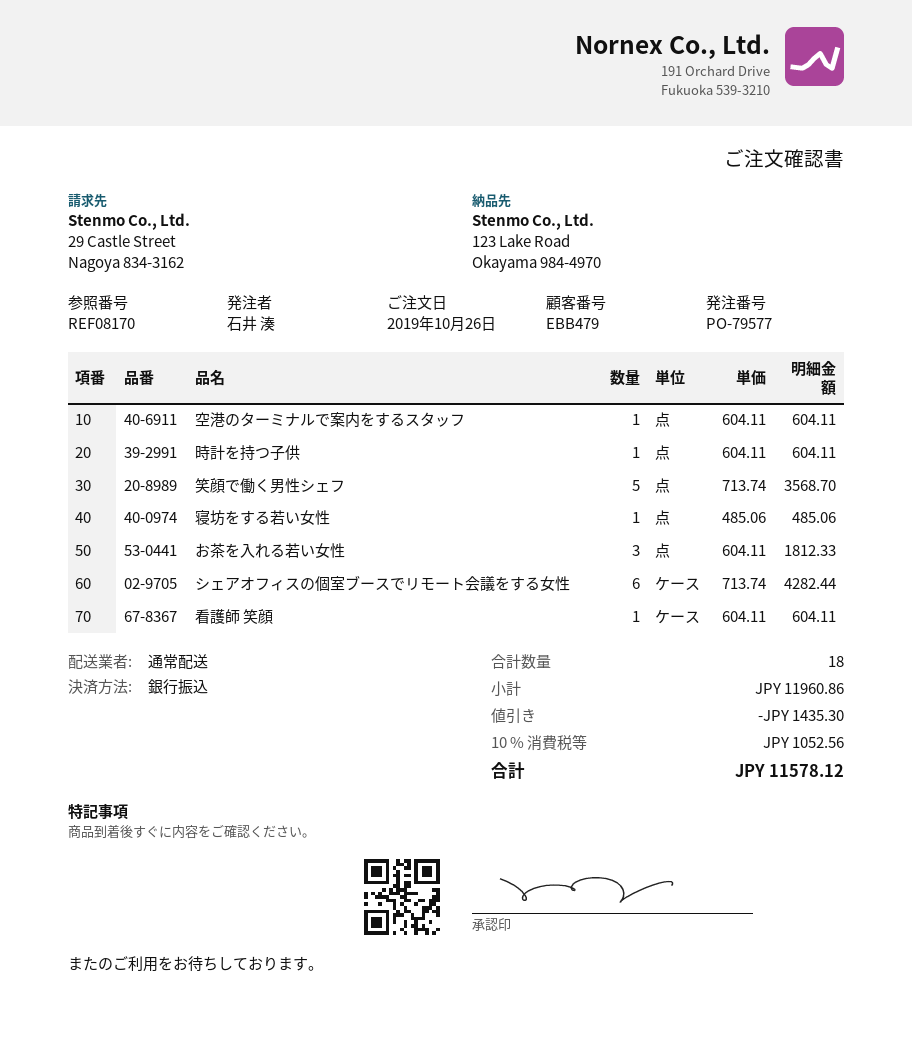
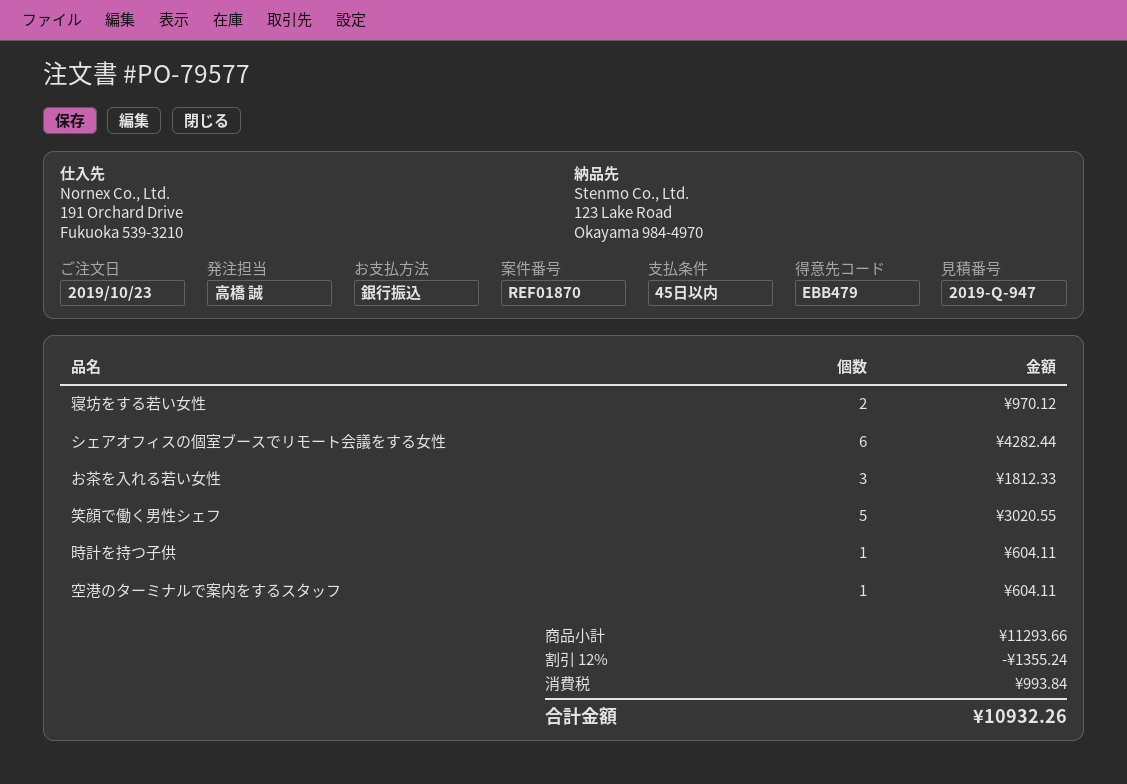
order date: 2019-10-26 -> 2019-10-23
reference: REF08170 -> REF01870
ordered by: 石井 湊 -> 高橋 誠
笑顔で働く男性シェフ: 5 for 3568.70 -> 5 for 3020.55
寝坊をする若い女性: 1 for 485.06 -> 2 for 970.12
看護師 笑顔: 1 for 604.11 -> none
subtotal: 11960.86 -> 11293.66
discount: 1435.30 -> 1355.24
tax: 1052.56 -> 993.84
total: 11578.12 -> 10932.26

